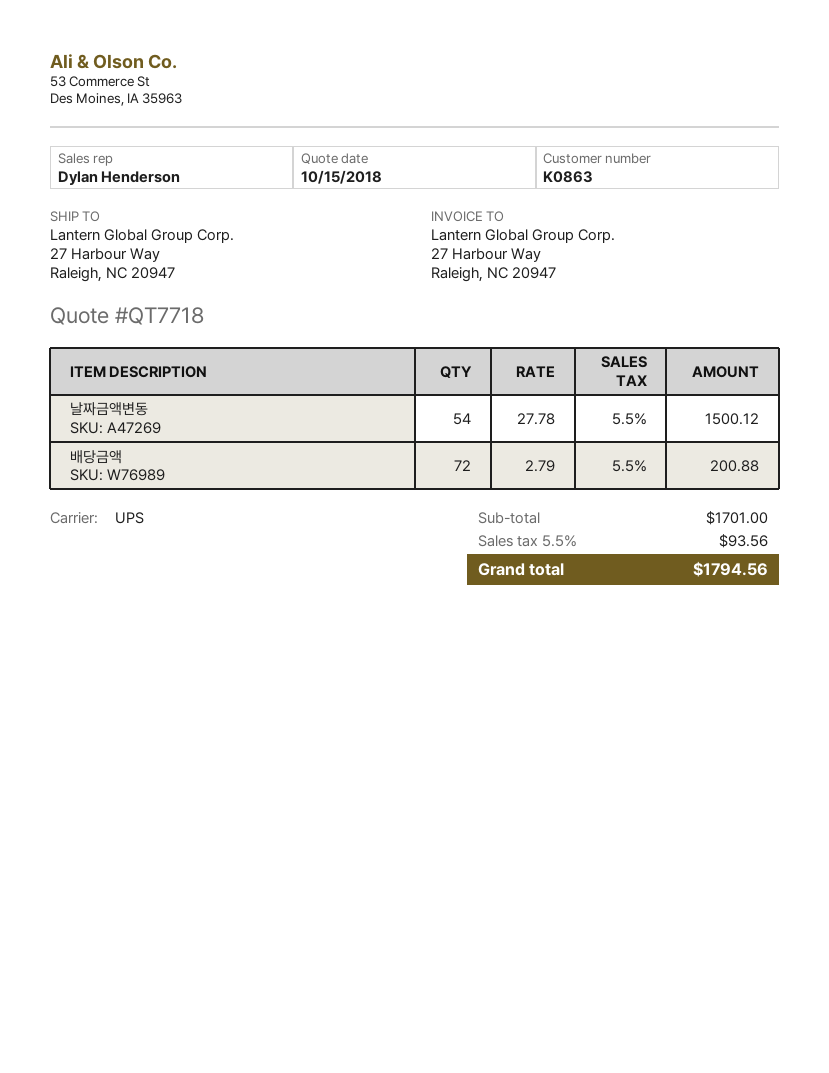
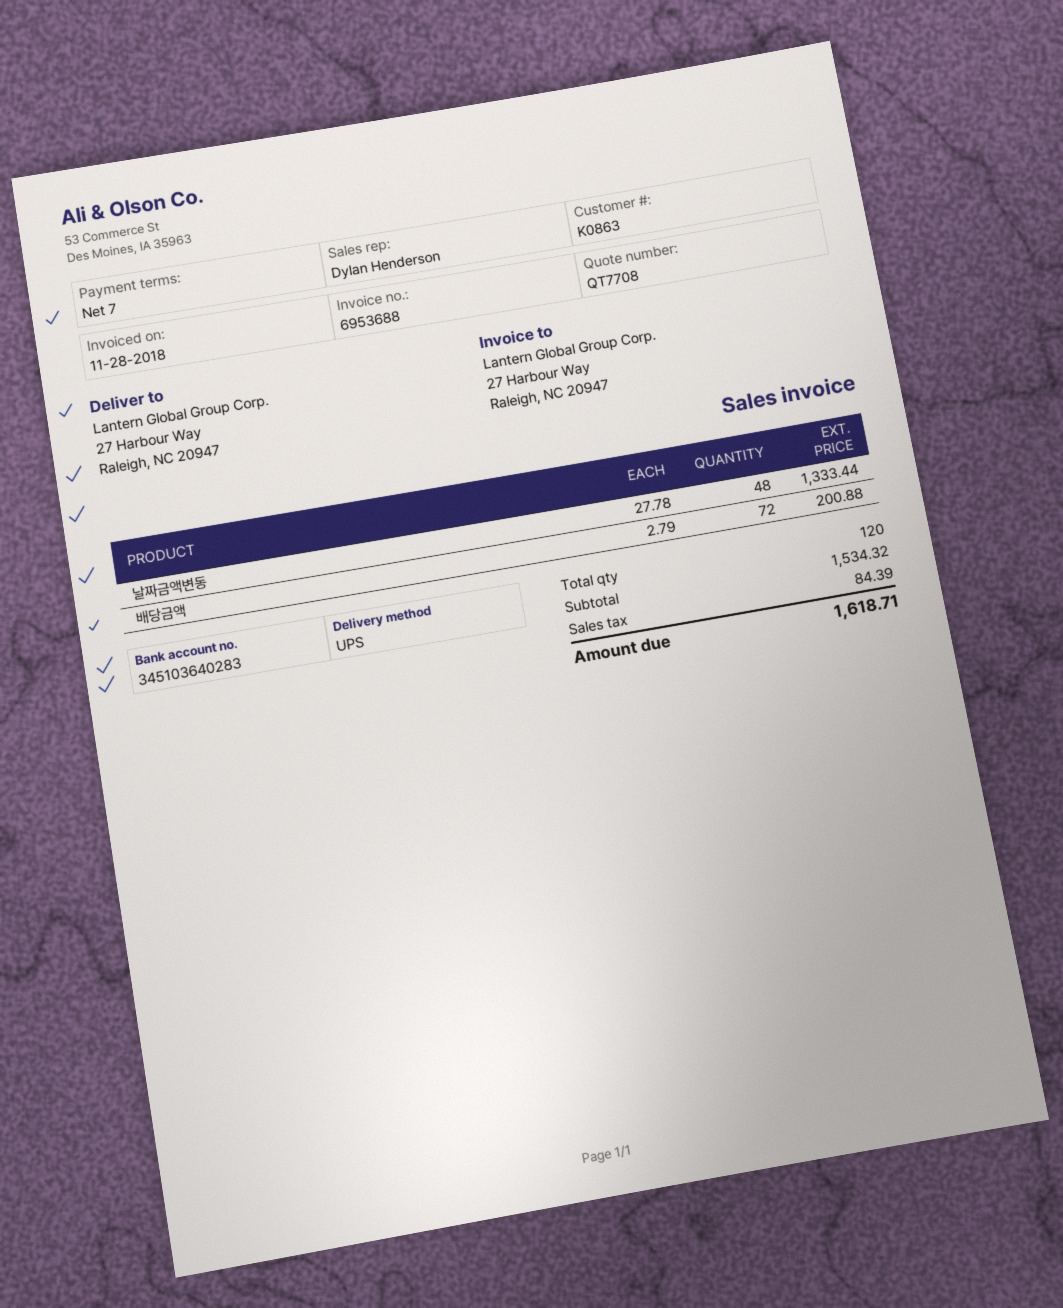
quote number: QT7718 -> QT7708
날짜금액변동: 54 x 27.78 = 1500.12 -> 48 x 27.78 = 1333.44
subtotal: 1701.00 -> 1534.32
tax: 93.56 -> 84.39
total: 1794.56 -> 1618.71

